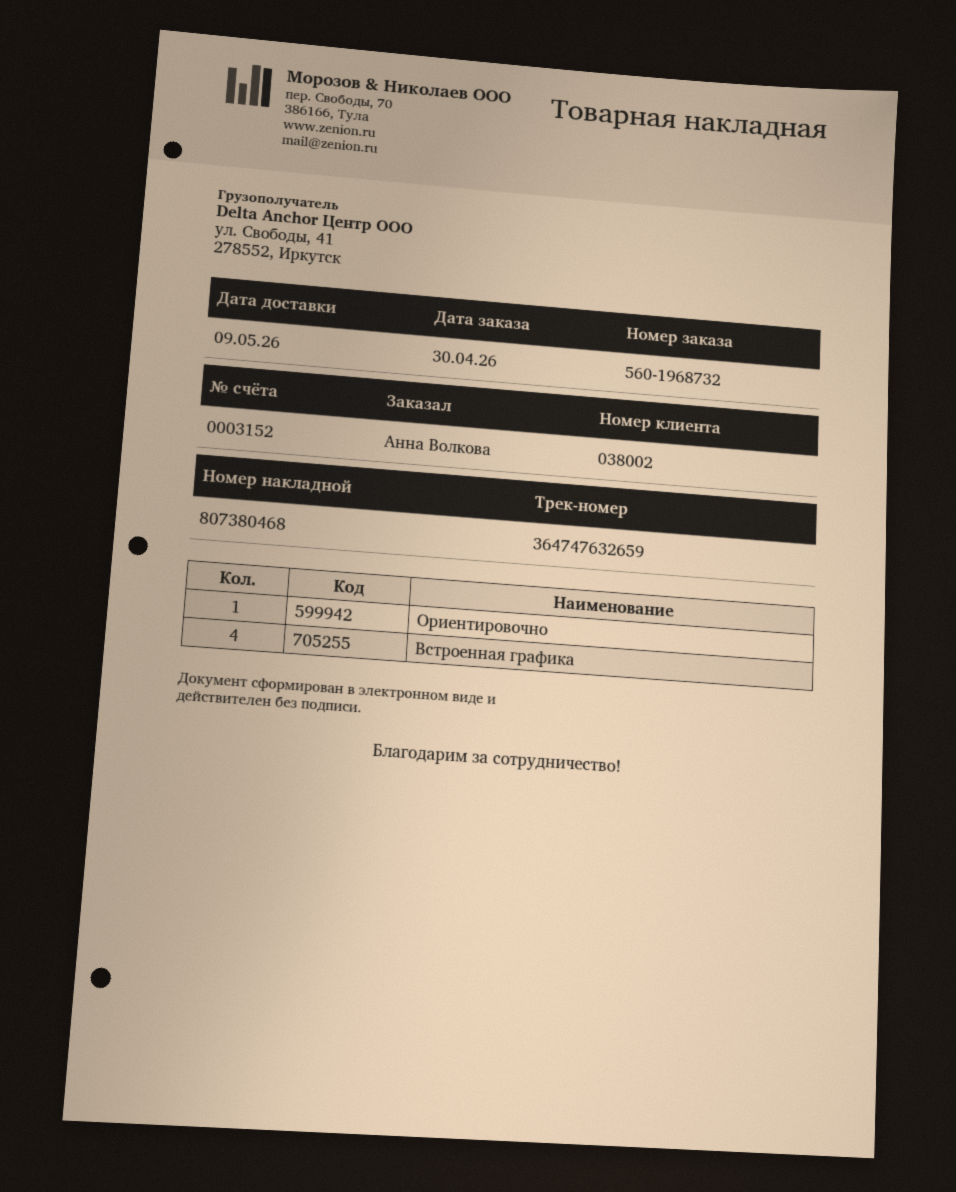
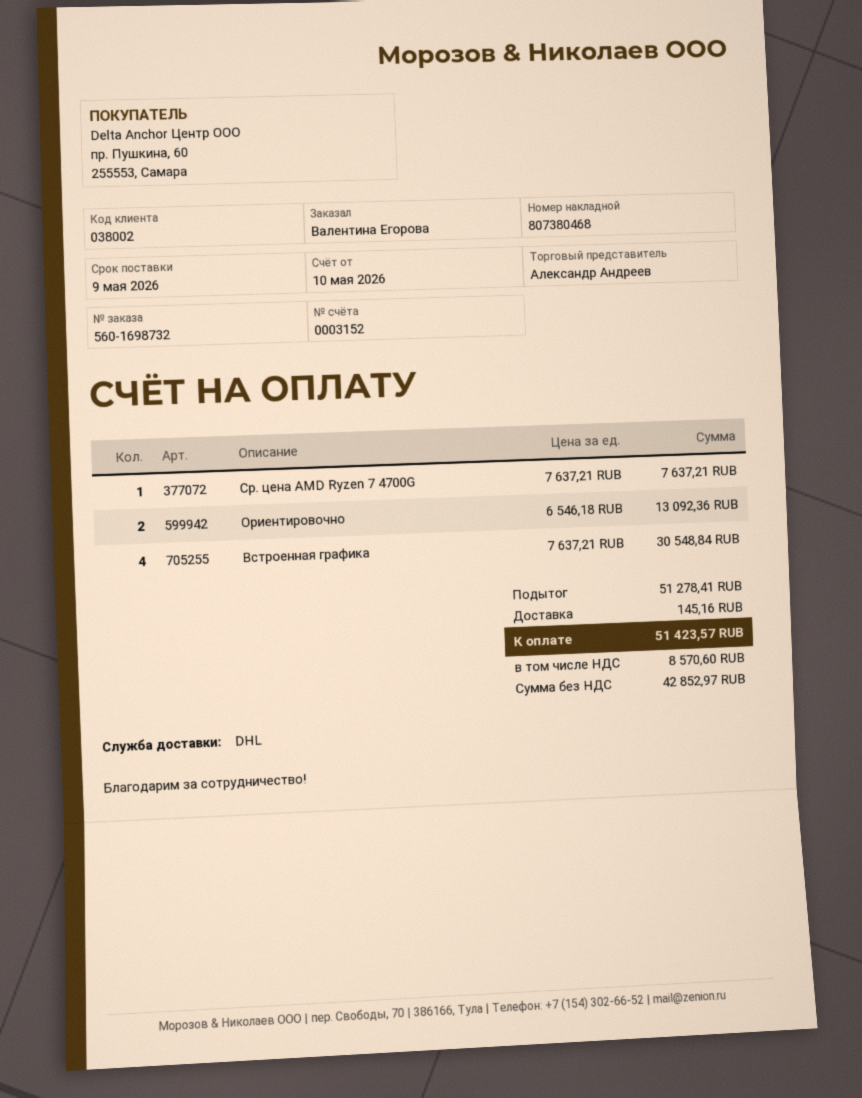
order number: 560-1968732 -> 560-1698732
ordered by: Анна Волкова -> Валентина Егорова
Ориентировочно: 1 -> 2
Ср. цена AMD Ryzen 7 4700G: none -> 1

